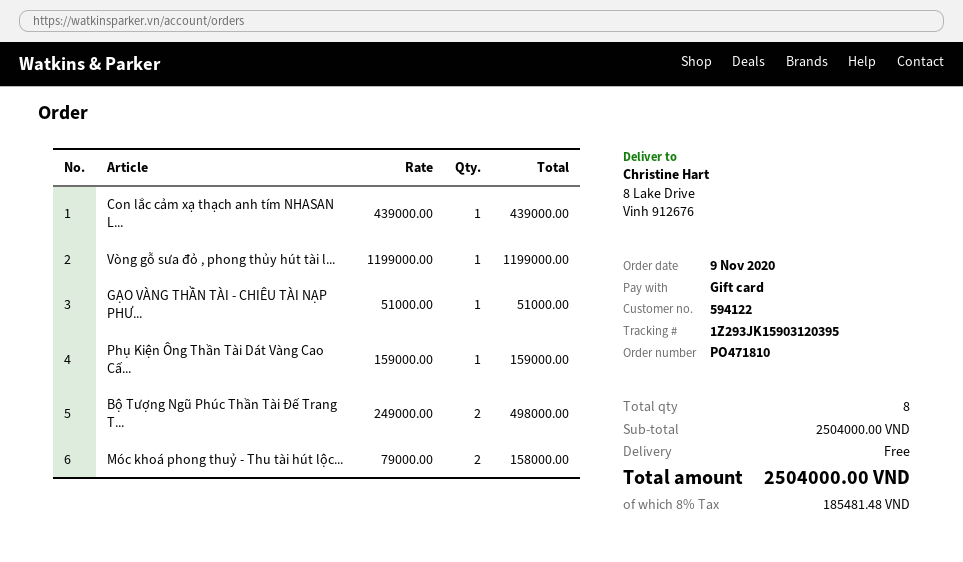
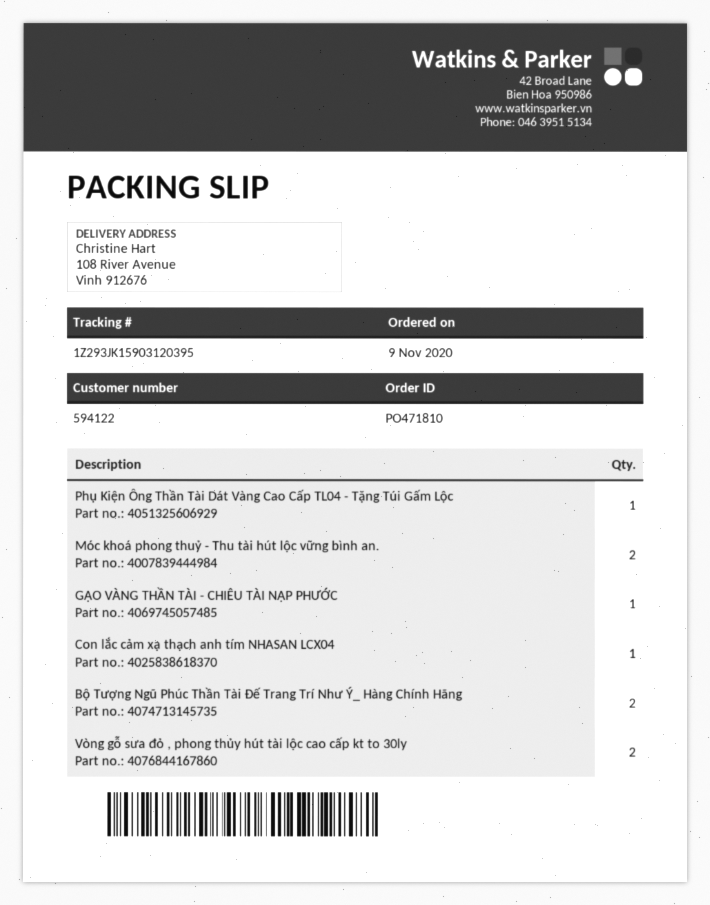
ship to: 8 Lake Drive, Vinh 912676 -> 108 River Avenue, Vinh 912676
Vòng gỗ sưa đỏ , phong thủy hút tài l...: 1 -> 2

